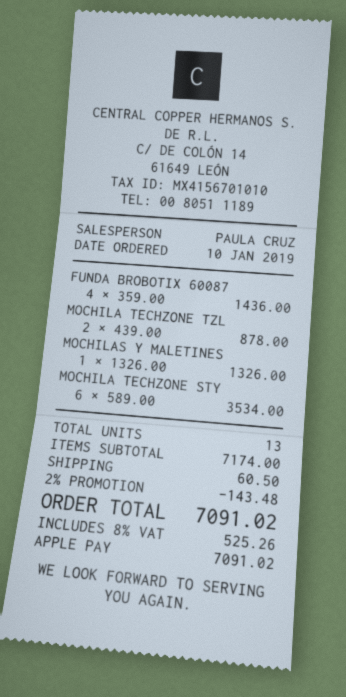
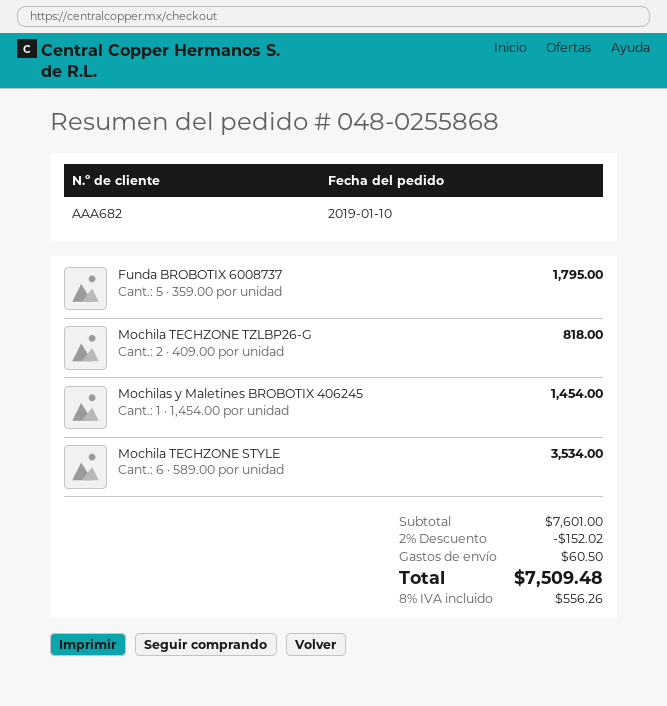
FUNDA BROBOTIX 60087: 4 x 359.00 = 1436.00 -> 5 x 359.00 = 1795.00
MOCHILA TECHZONE TZL: 2 x 439.00 = 878.00 -> 2 x 409.00 = 818.00
MOCHILAS Y MALETINES: 1 x 1326.00 = 1326.00 -> 1 x 1454.00 = 1454.00
subtotal: 7174.00 -> 7601.00
discount: 2% = 143.48 -> 2% = 152.02
tax: 8% = 525.26 -> 8% = 556.26
total: 7091.02 -> 7509.48

